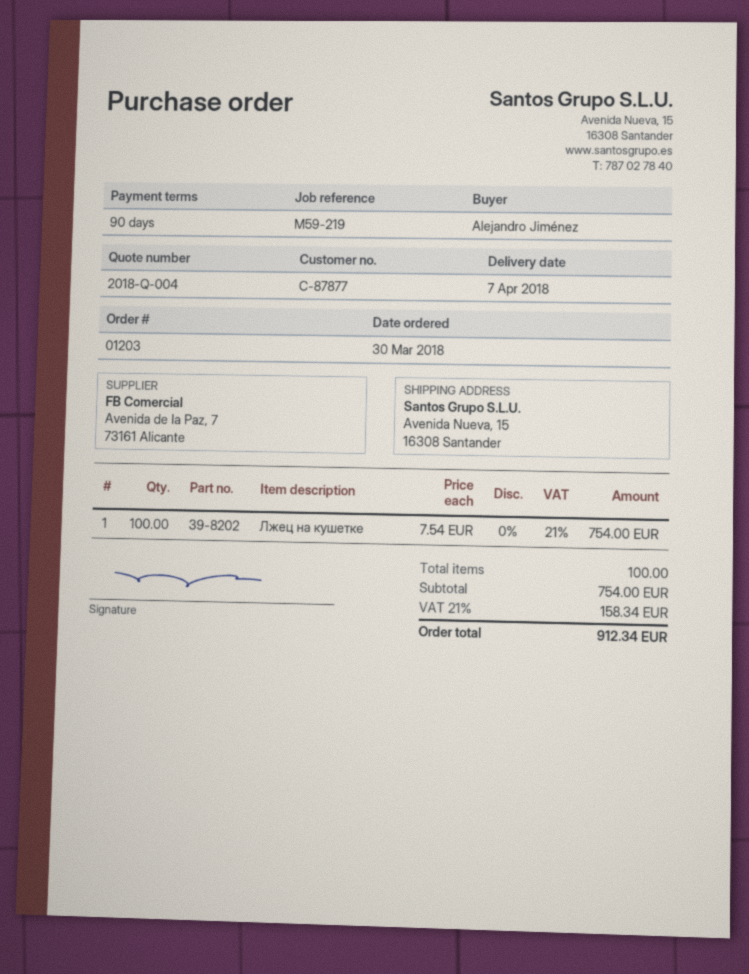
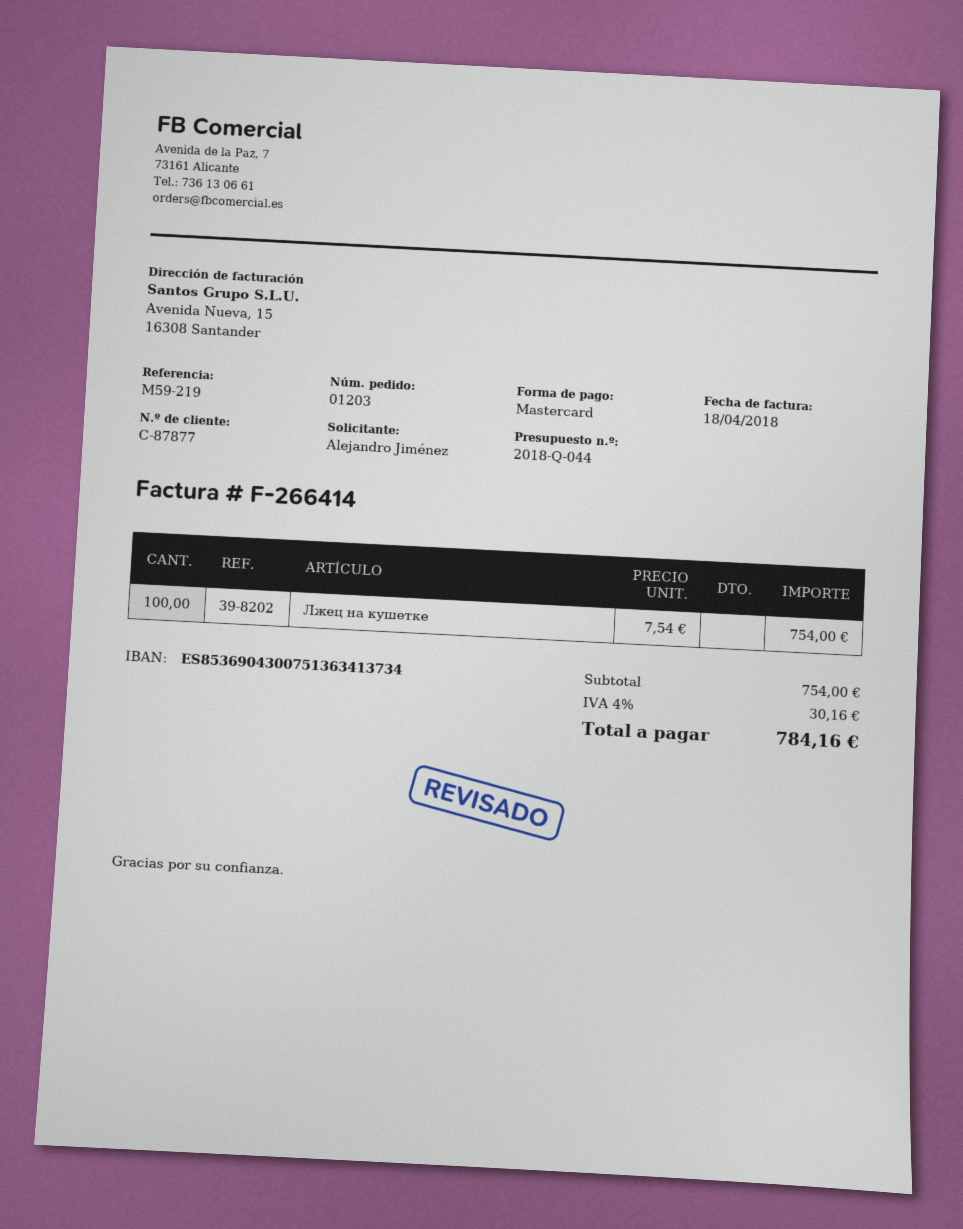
quote number: 2018-Q-004 -> 2018-Q-044
tax: 21% = 158.34 -> 4% = 30.16
total: 912.34 -> 784.16

